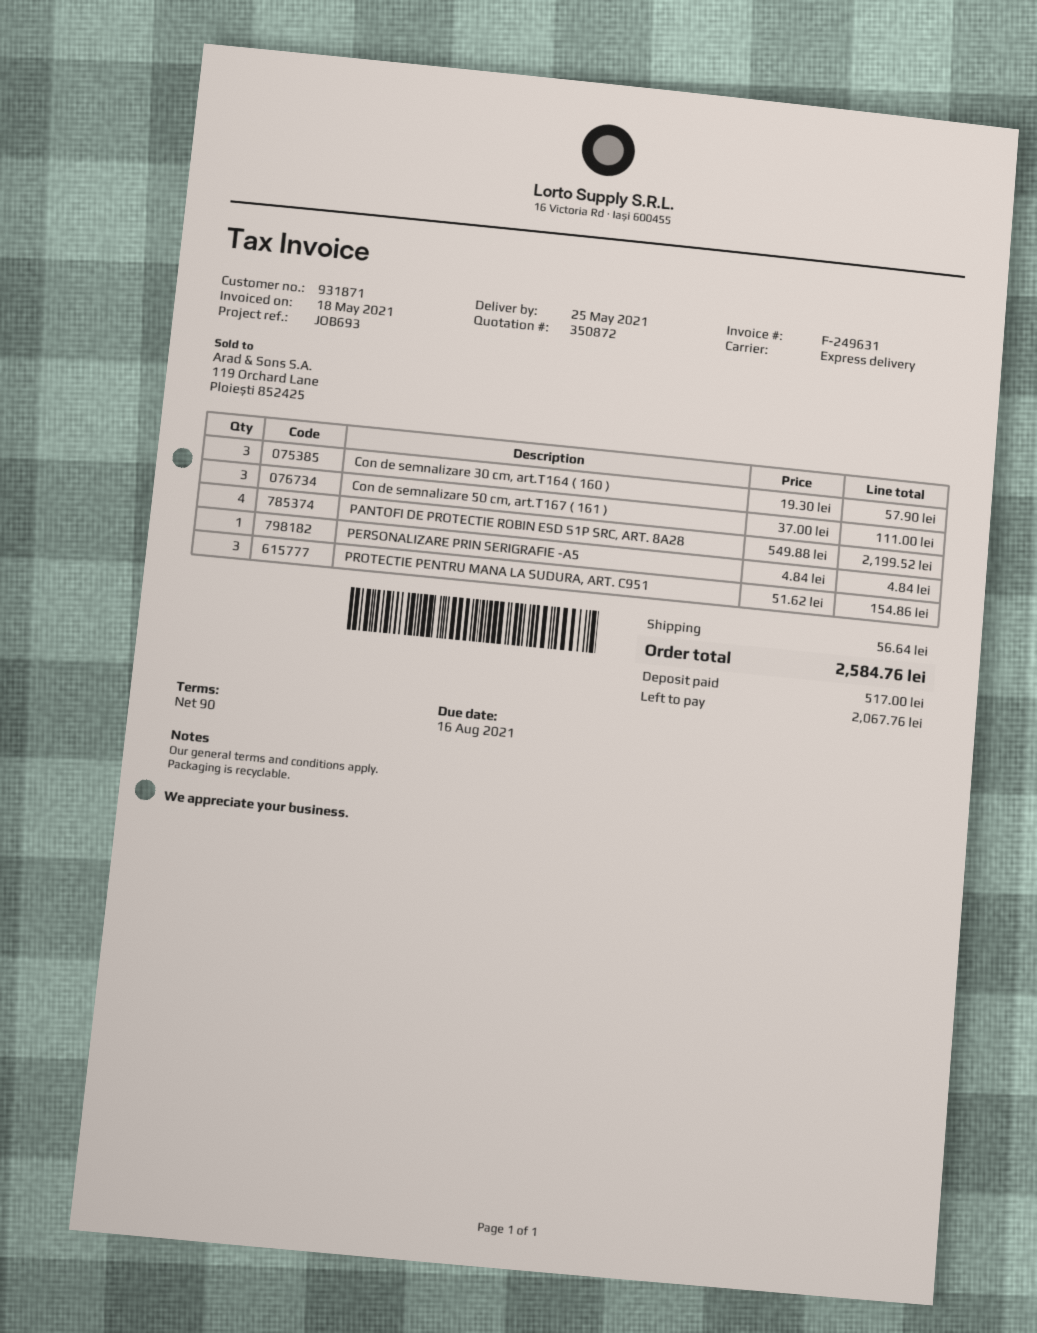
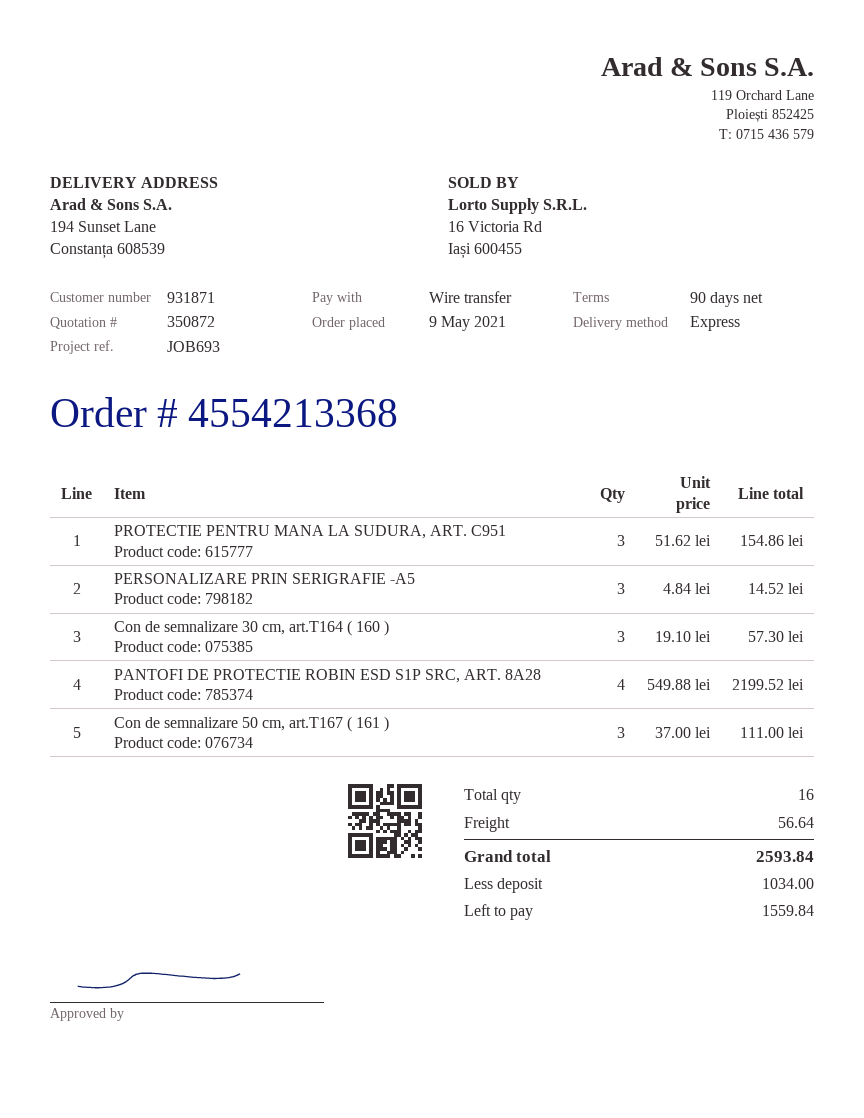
Con de semnalizare 30 cm, art.T164 ( 160 ): 3 x 19.30 = 57.90 -> 3 x 19.10 = 57.30
PERSONALIZARE PRIN SERIGRAFIE -A5: 1 x 4.84 = 4.84 -> 3 x 4.84 = 14.52
total: 2584.76 -> 2593.84
deposit: 517.00 -> 1034.00
balance: 2067.76 -> 1559.84

